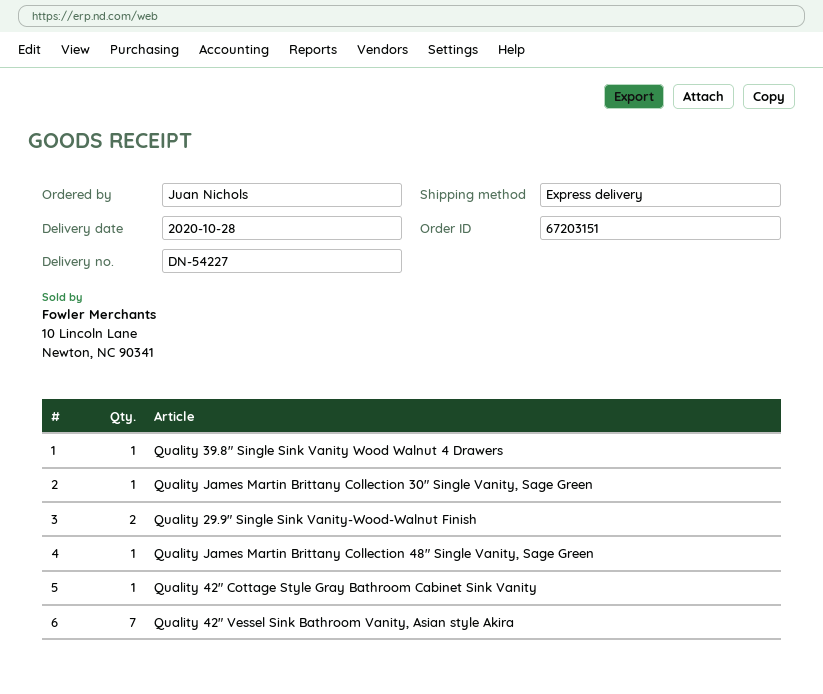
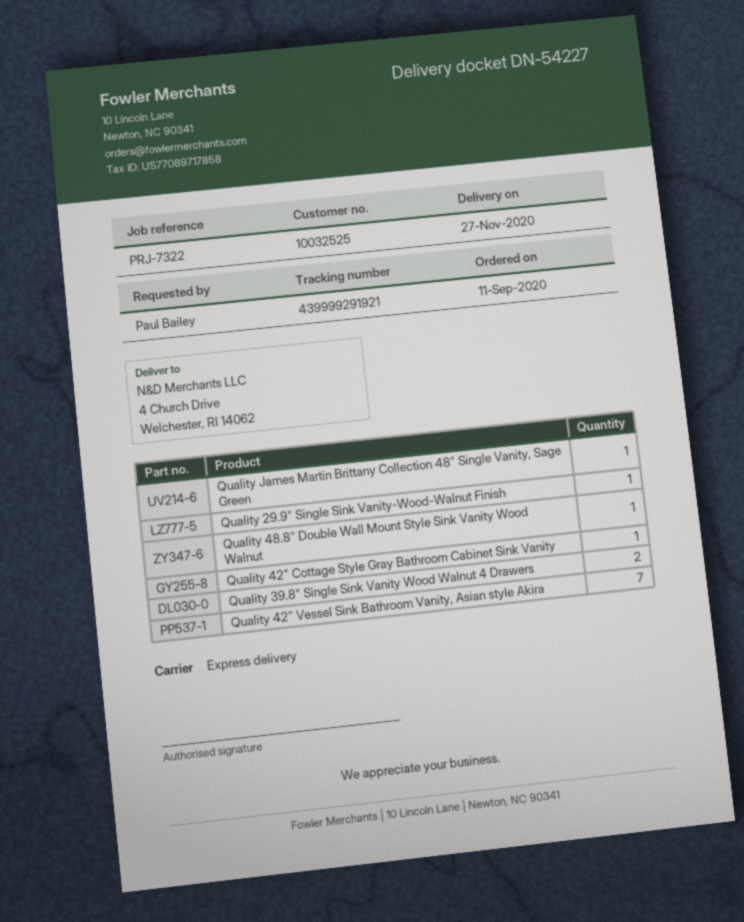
delivery date: 2020-10-28 -> 2020-11-27
ordered by: Juan Nichols -> Paul Bailey
Quality 39.8" Single Sink Vanity Wood Walnut 4 Drawers: 1 -> 2
Quality James Martin Brittany Collection 30" Single Vanity, Sage Green: 1 -> none
Quality 29.9" Single Sink Vanity-Wood-Walnut Finish: 2 -> 1
Quality 48.8" Double Wall Mount Style Sink Vanity Wood Walnut: none -> 1

